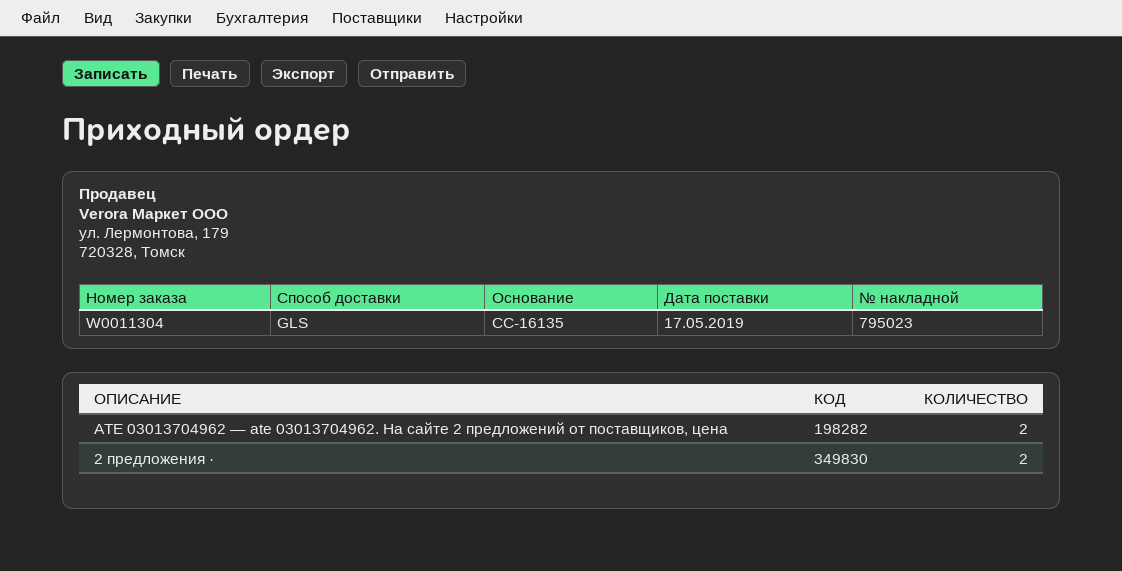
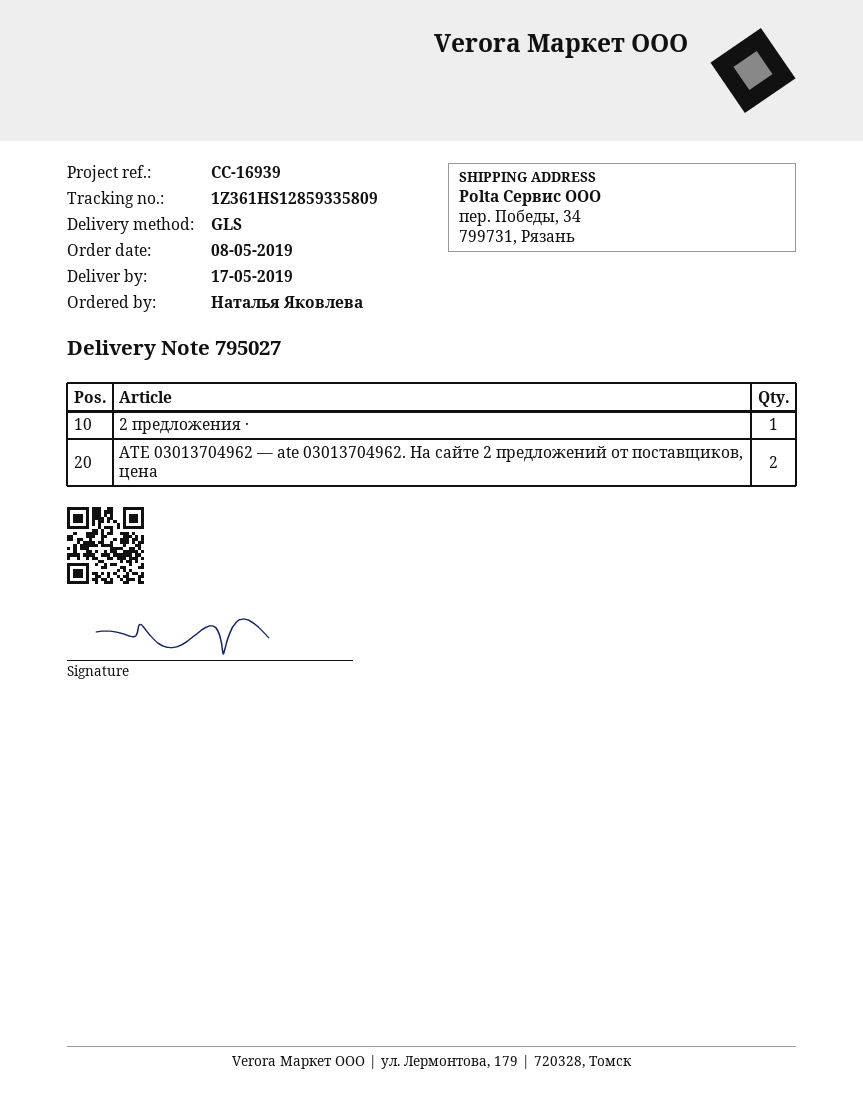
delivery note number: 795023 -> 795027
reference: CC-16135 -> CC-16939
2 предложения ·: 2 -> 1

